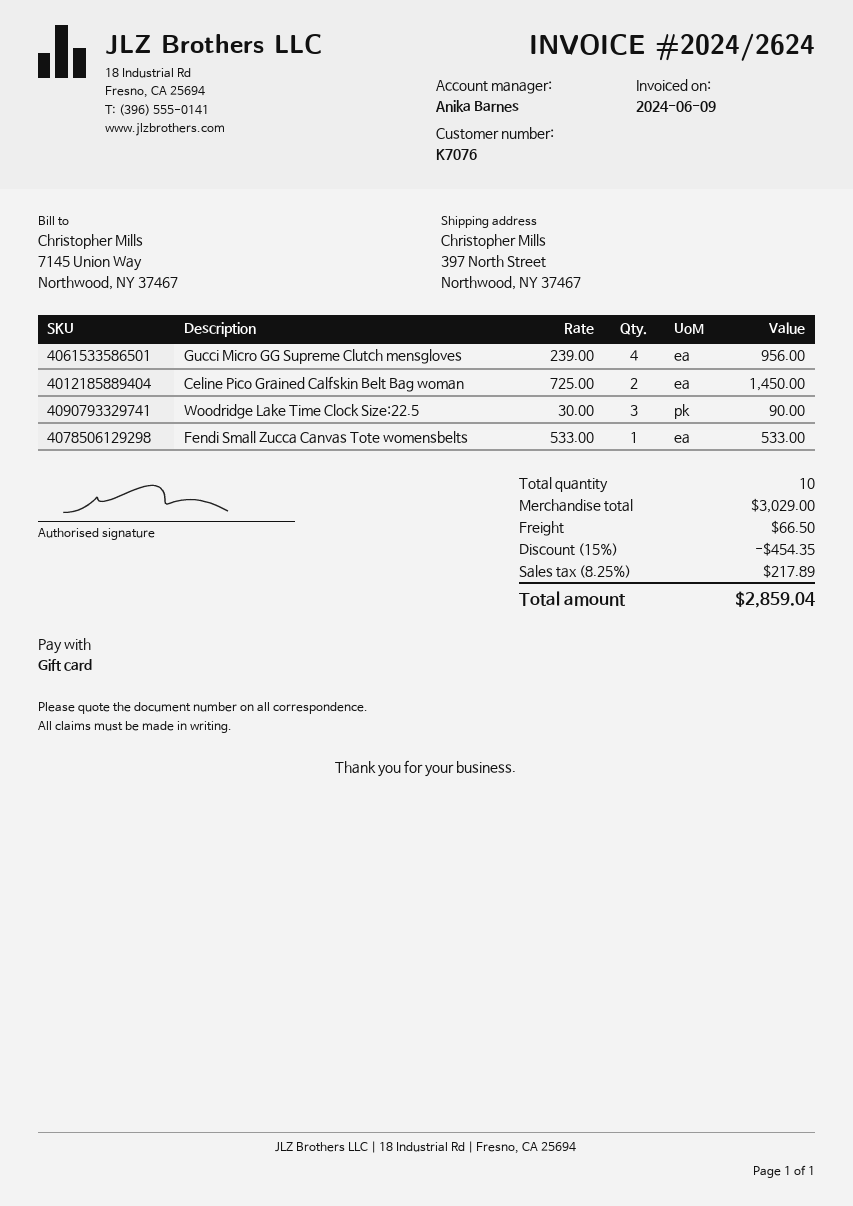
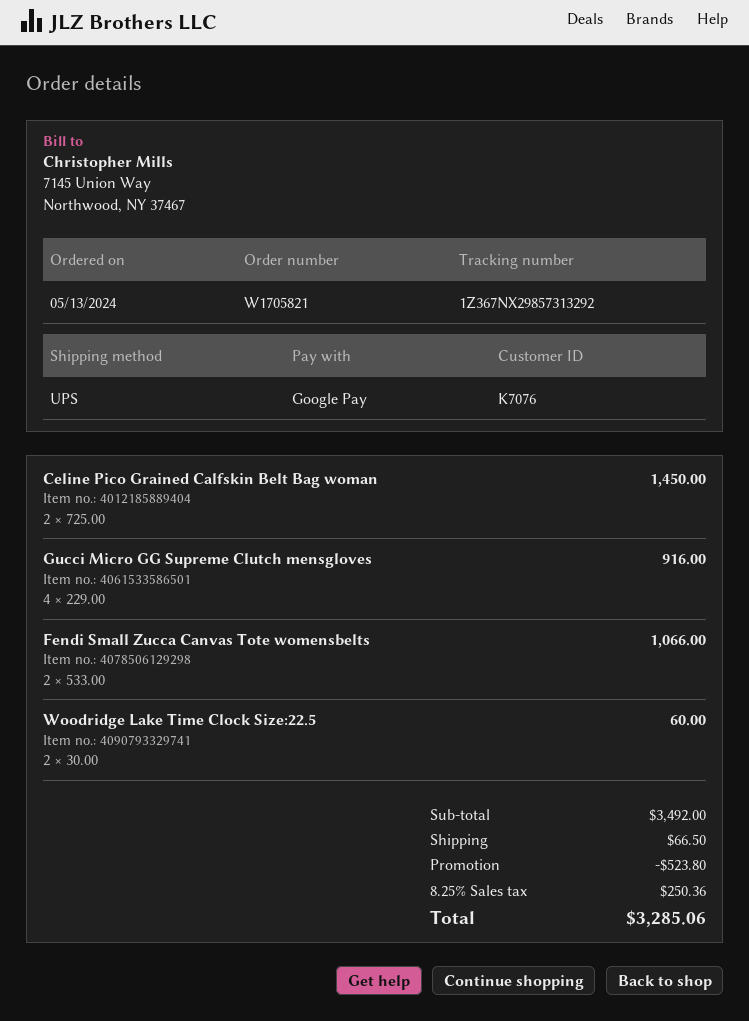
payment method: gift card -> Google Pay
Gucci Micro GG Supreme Clutch mensgloves: 4 x 239.00 = 956.00 -> 4 x 229.00 = 916.00
Woodridge Lake Time Clock Size:22.5: 3 x 30.00 = 90.00 -> 2 x 30.00 = 60.00
Fendi Small Zucca Canvas Tote womensbelts: 1 x 533.00 = 533.00 -> 2 x 533.00 = 1066.00
subtotal: 3029.00 -> 3492.00
discount: 454.35 -> 523.80
tax: 8.25% = 217.89 -> 8.25% = 250.36
total: 2859.04 -> 3285.06

